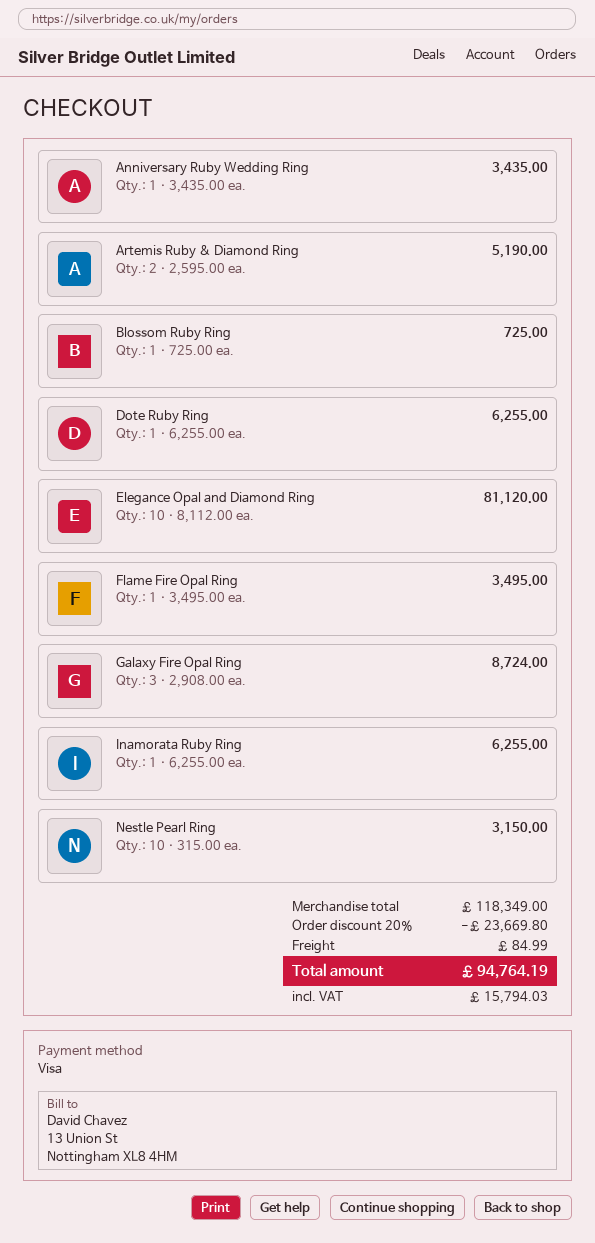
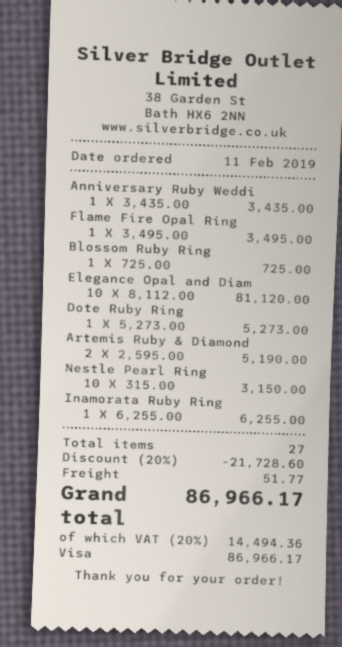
Dote Ruby Ring: 1 x 6255.00 = 6255.00 -> 1 x 5273.00 = 5273.00
Galaxy Fire Opal Ring: 3 x 2908.00 = 8724.00 -> none
discount: 20% = 23669.80 -> 20% = 21728.60
shipping: 84.99 -> 51.77
tax: 15794.03 -> 14494.36
total: 94764.19 -> 86966.17

